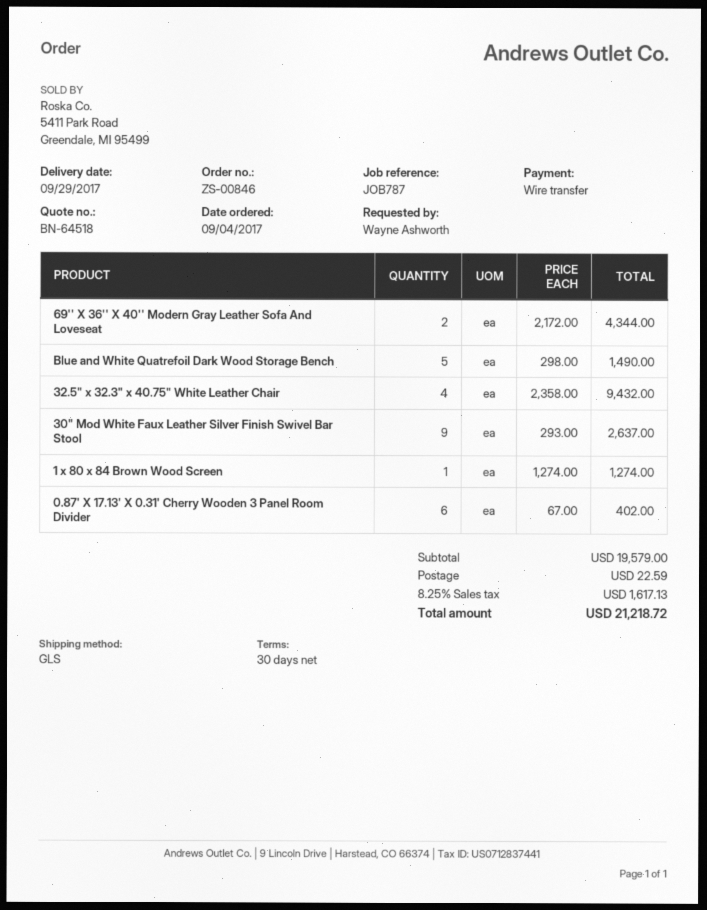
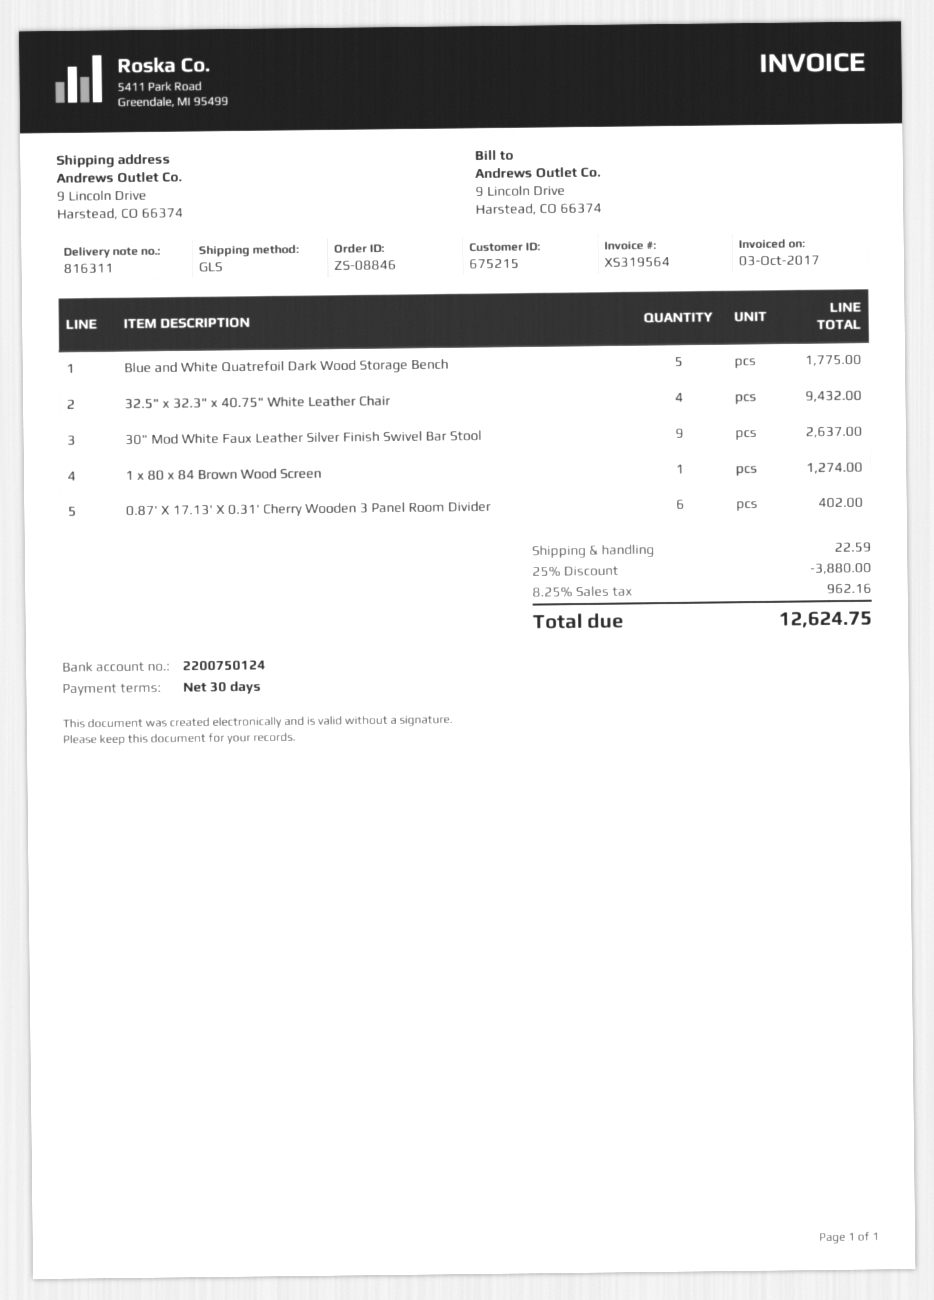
order number: ZS-00846 -> ZS-08846
69'' X 36'' X 40'' Modern Gray Leather Sofa And Loveseat: 2 for 4344.00 -> none
Blue and White Quatrefoil Dark Wood Storage Bench: 5 for 1490.00 -> 5 for 1775.00
discount: none -> 25% = 3880.00
tax: 8.25% = 1617.13 -> 8.25% = 962.16
total: 21218.72 -> 12624.75

